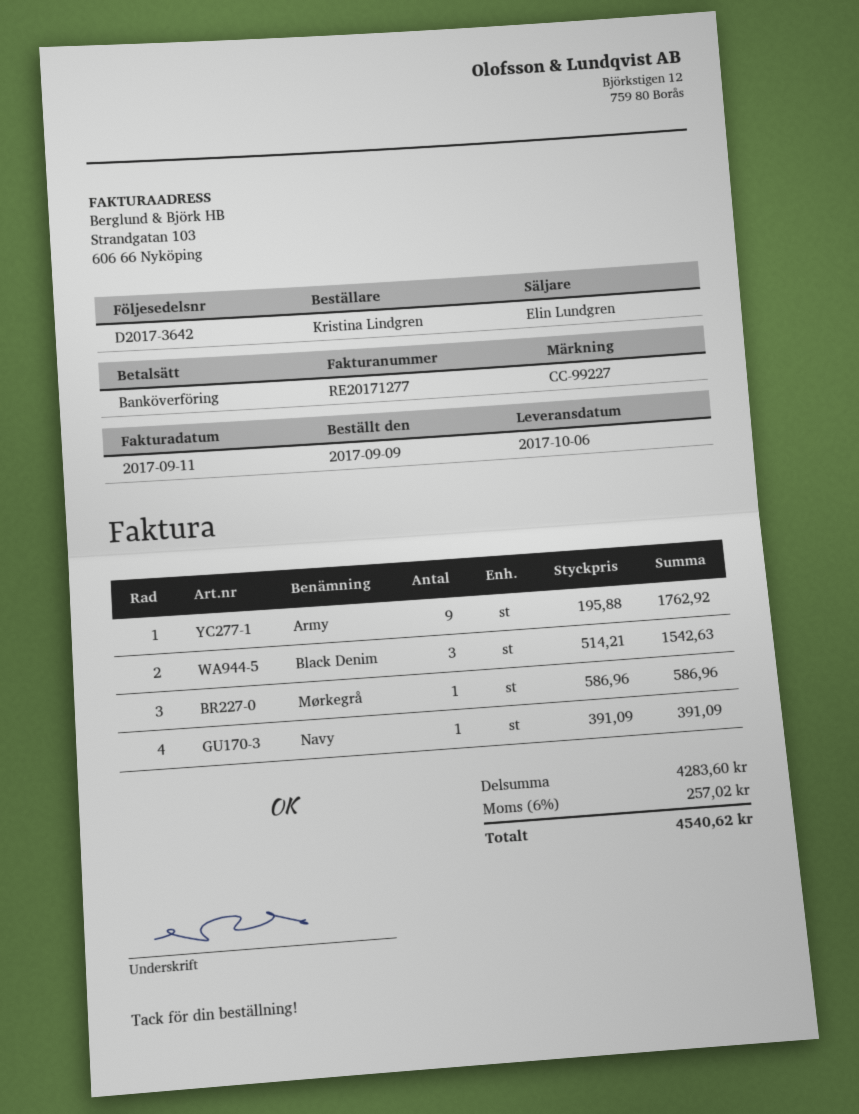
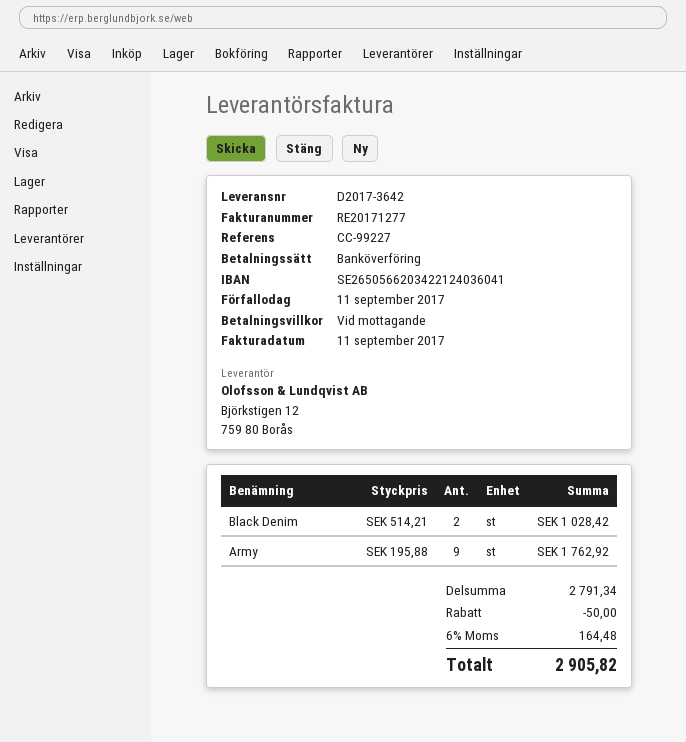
Black Denim: 3 x 514.21 = 1542.63 -> 2 x 514.21 = 1028.42
Mørkegrå: 1 x 586.96 = 586.96 -> none
Navy: 1 x 391.09 = 391.09 -> none
subtotal: 4283.60 -> 2791.34
discount: none -> 50.00
tax: 6% = 257.02 -> 6% = 164.48
total: 4540.62 -> 2905.82

